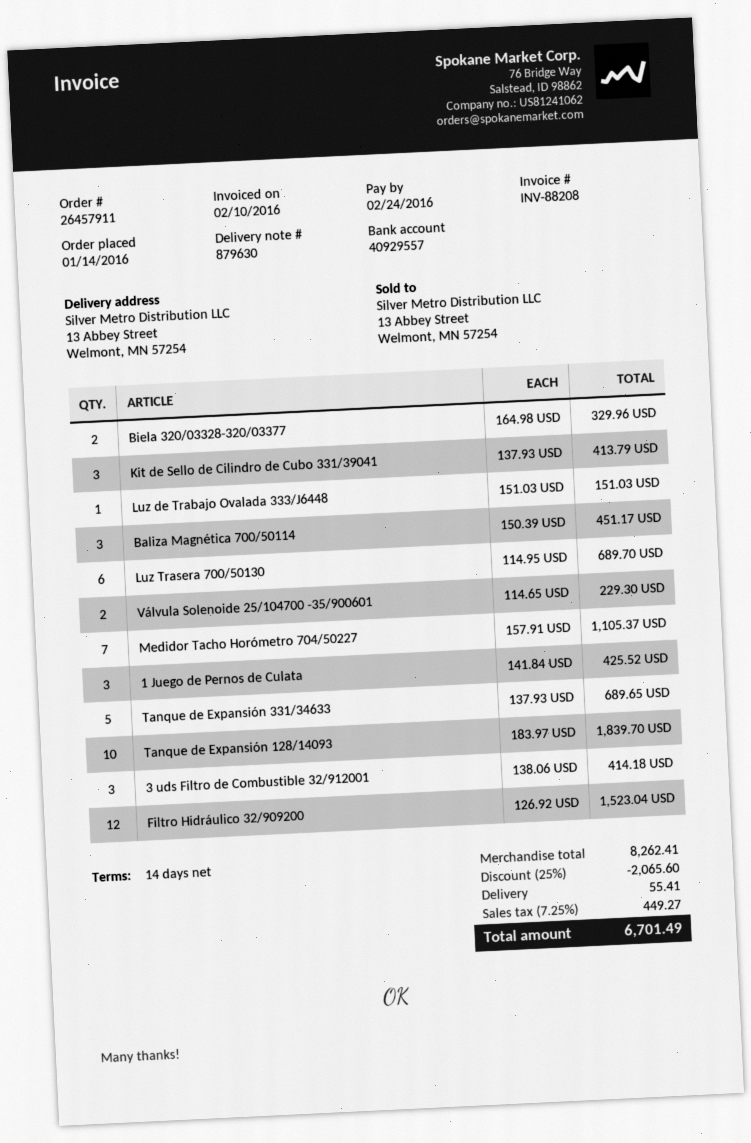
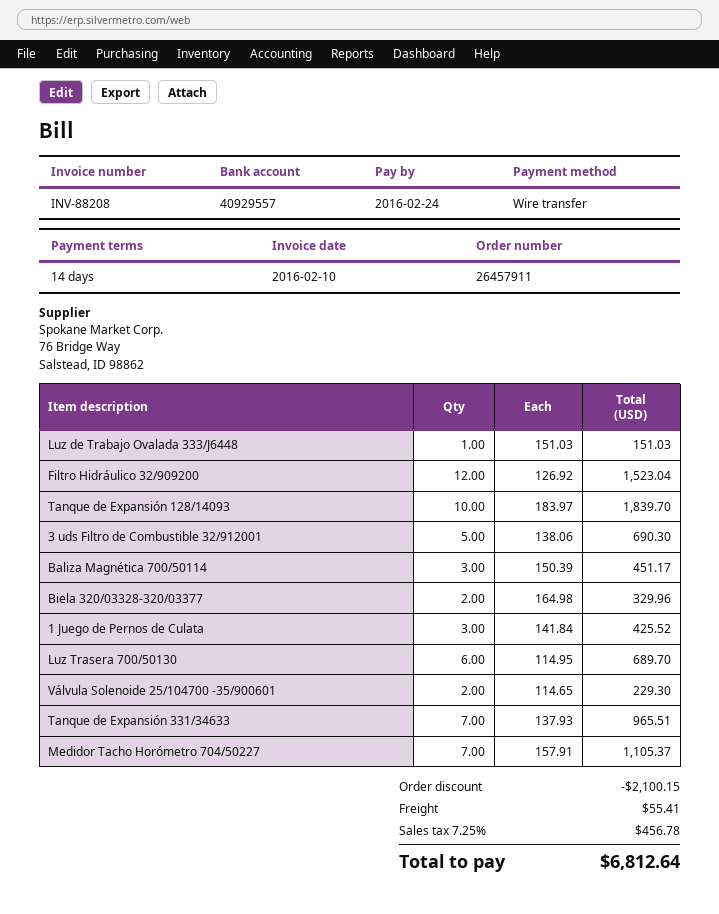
Kit de Sello de Cilindro de Cubo 331/39041: 3 x 137.93 = 413.79 -> none
Tanque de Expansión 331/34633: 5 x 137.93 = 689.65 -> 7 x 137.93 = 965.51
3 uds Filtro de Combustible 32/912001: 3 x 138.06 = 414.18 -> 5 x 138.06 = 690.30
discount: 2065.60 -> 2100.15
tax: 7.25% = 449.27 -> 7.25% = 456.78
total: 6701.49 -> 6812.64

